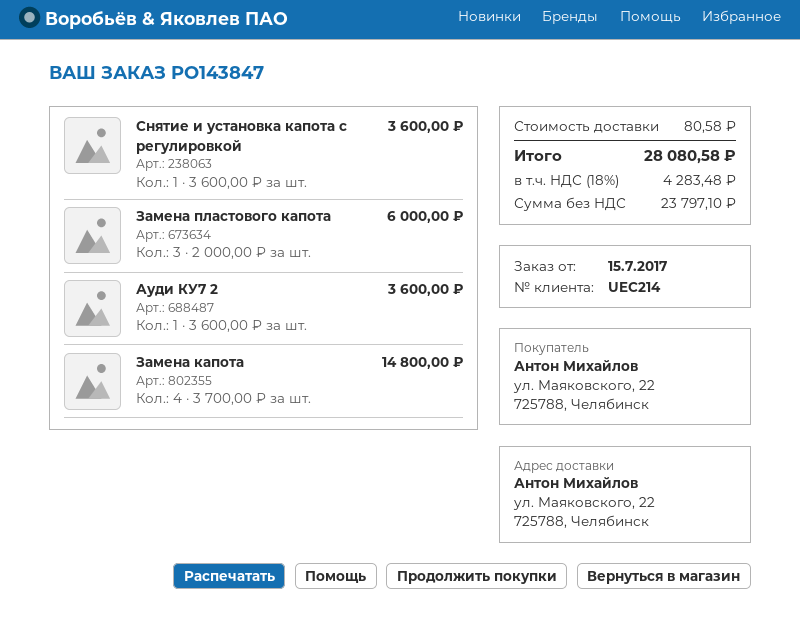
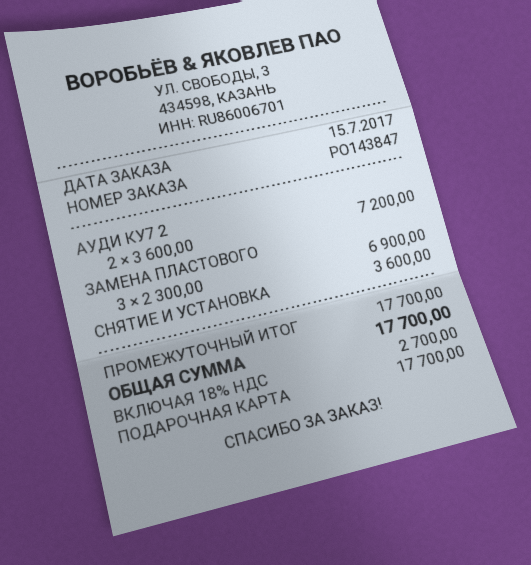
Замена пластового капота: 3 x 2000.00 = 6000.00 -> 3 x 2300.00 = 6900.00
Ауди КУ7 2: 1 x 3600.00 = 3600.00 -> 2 x 3600.00 = 7200.00
Замена капота: 4 x 3700.00 = 14800.00 -> none
shipping: 80.58 -> none
tax: 18% = 4283.48 -> 18% = 2700.00
total: 28080.58 -> 17700.00

